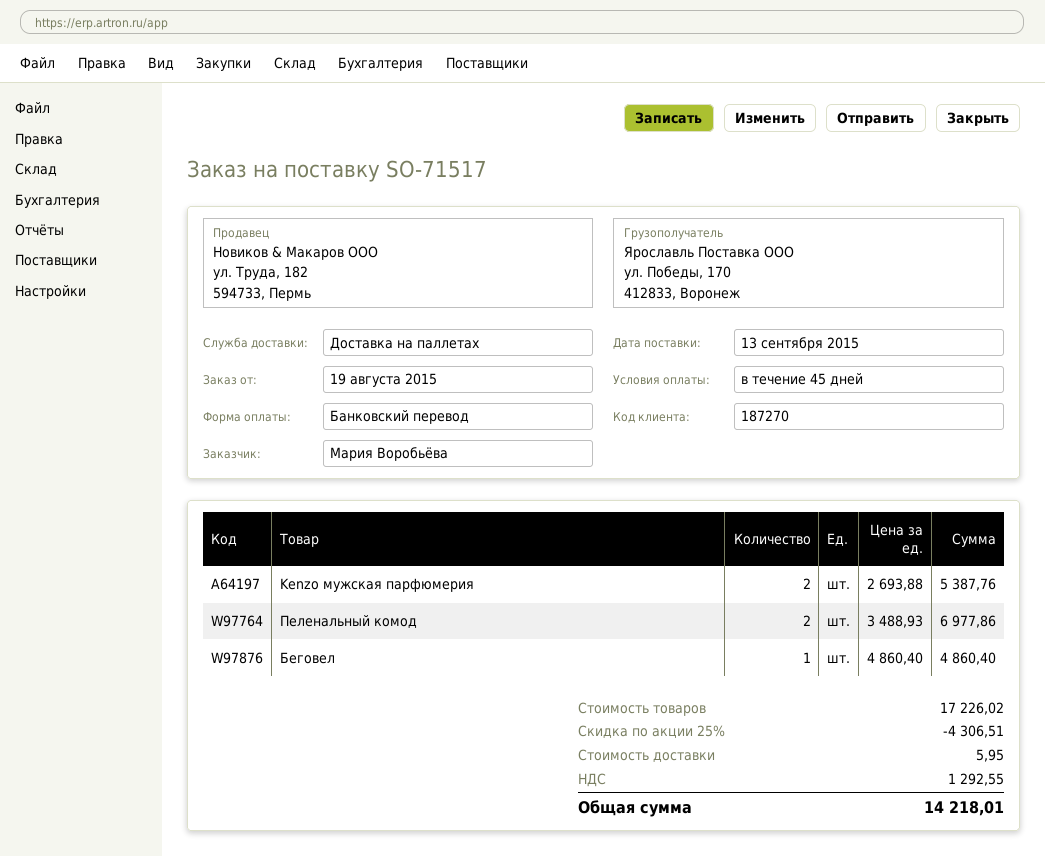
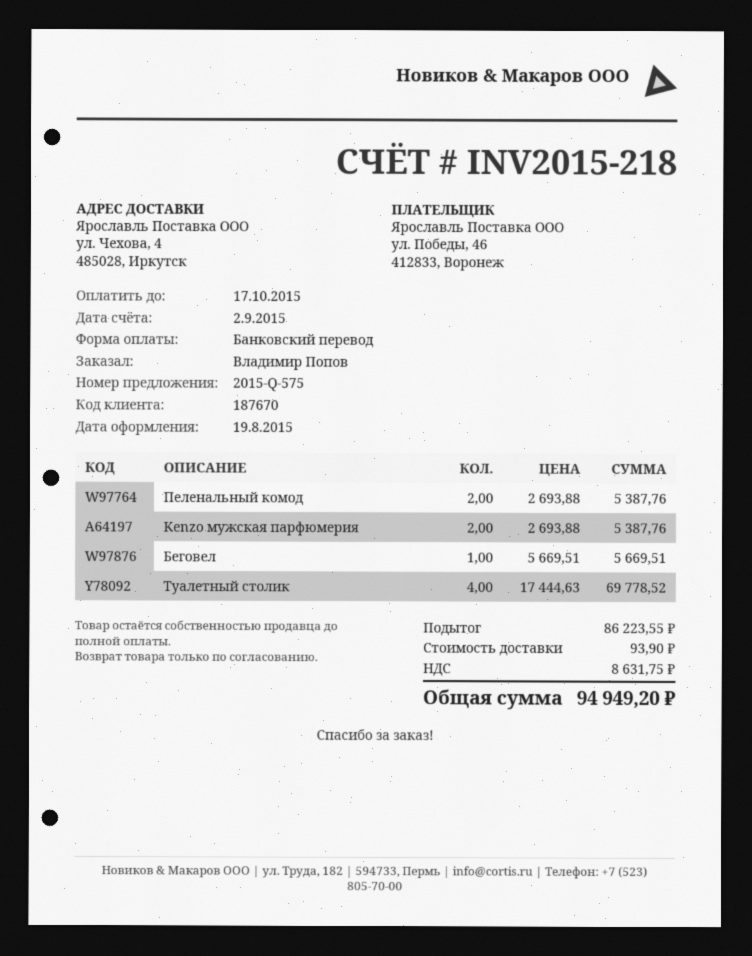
customer number: 187270 -> 187670
ordered by: Мария Воробьёва -> Владимир Попов
ship to: ул. Победы, 170, 412833, Воронеж -> ул. Чехова, 4, 485028, Иркутск
Пеленальный комод: 2 x 3488.93 = 6977.86 -> 2 x 2693.88 = 5387.76
Беговел: 1 x 4860.40 = 4860.40 -> 1 x 5669.51 = 5669.51
Туалетный столик: none -> 4 x 17444.63 = 69778.52
subtotal: 17226.02 -> 86223.55
discount: 25% = 4306.51 -> none
shipping: 5.95 -> 93.90
tax: 1292.55 -> 8631.75
total: 14218.01 -> 94949.20

